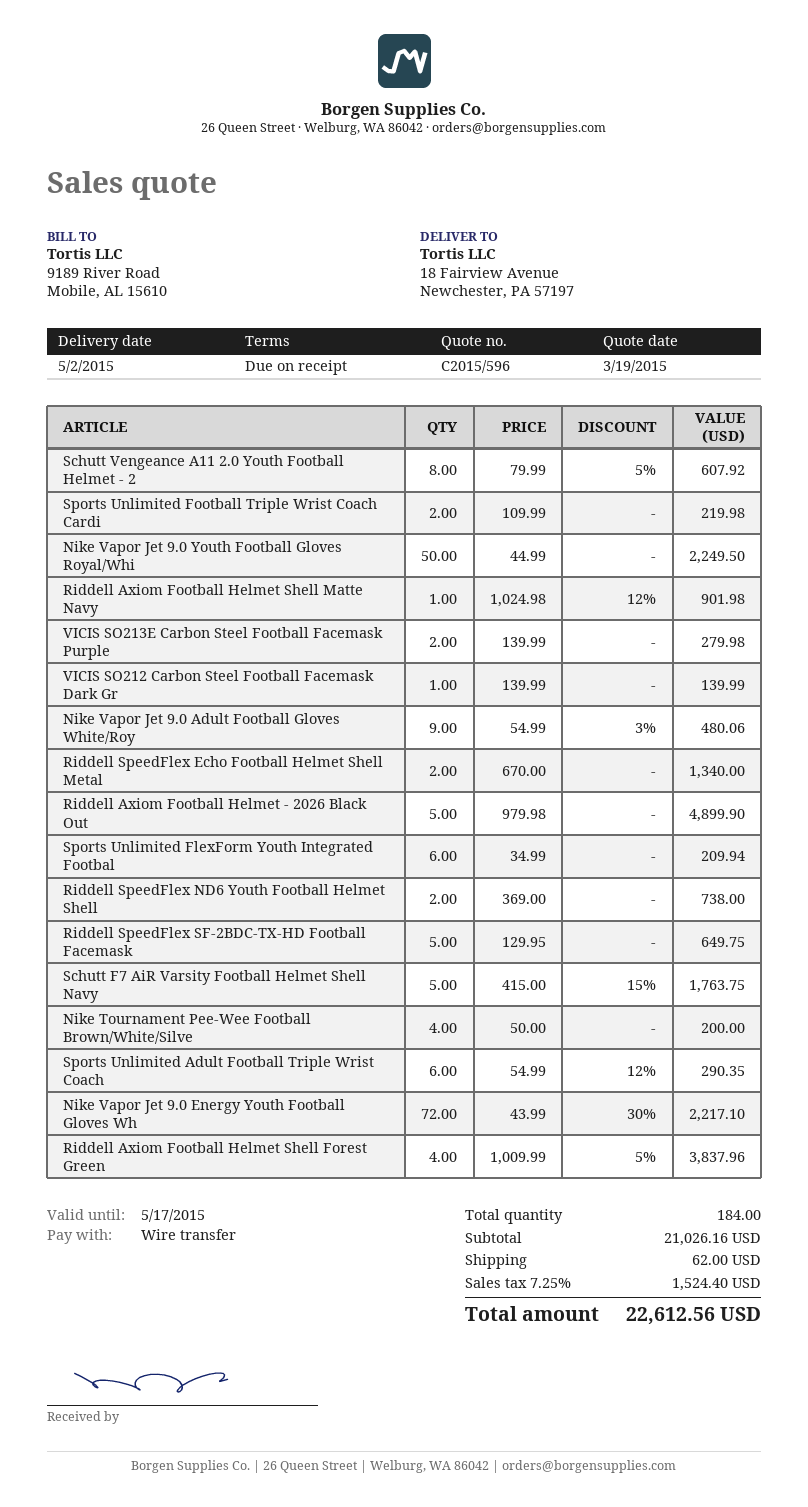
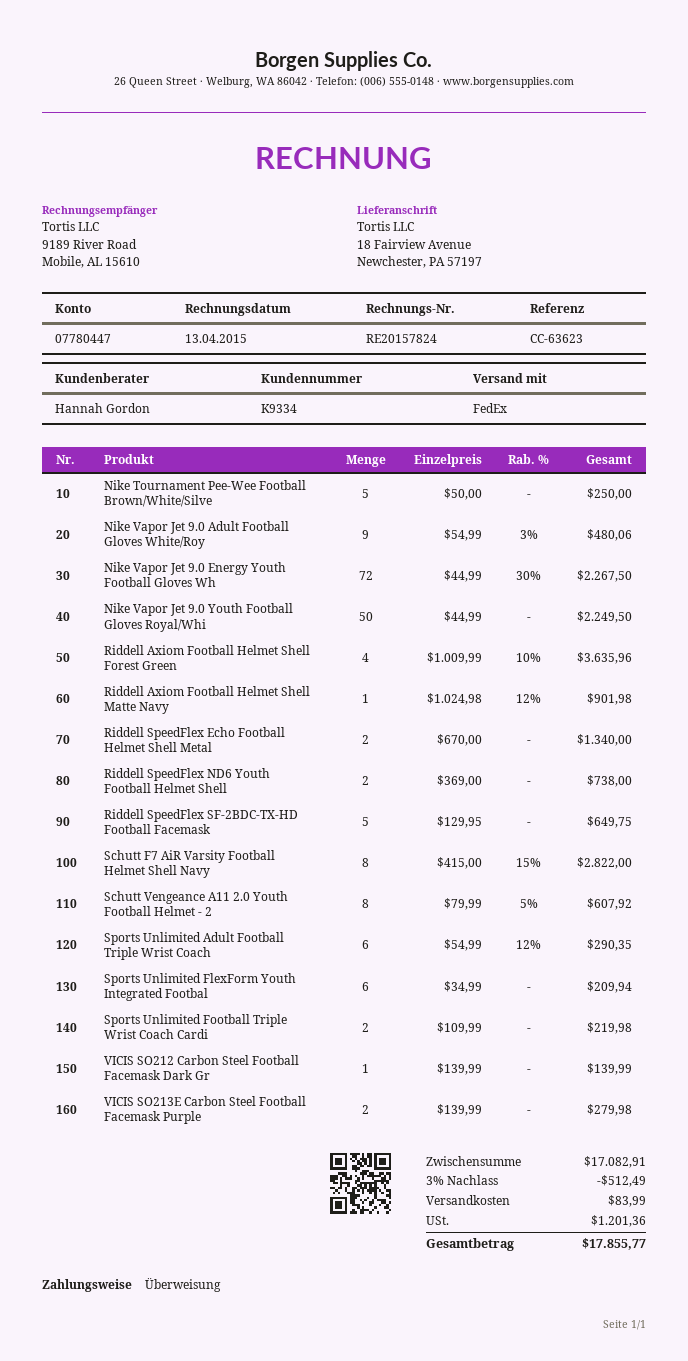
Riddell Axiom Football Helmet - 2026 Black Out: 5 x 979.98 = 4899.90 -> none
Schutt F7 AiR Varsity Football Helmet Shell Navy: 5 x 415.00 - 15% = 1763.75 -> 8 x 415.00 - 15% = 2822.00
Nike Tournament Pee-Wee Football Brown/White/Silve: 4 x 50.00 = 200.00 -> 5 x 50.00 = 250.00
Nike Vapor Jet 9.0 Energy Youth Football Gloves Wh: 72 x 43.99 - 30% = 2217.10 -> 72 x 44.99 - 30% = 2267.50
Riddell Axiom Football Helmet Shell Forest Green: 4 x 1009.99 - 5% = 3837.96 -> 4 x 1009.99 - 10% = 3635.96
subtotal: 21026.16 -> 17082.91
discount: none -> 3% = 512.49
shipping: 62.00 -> 83.99
tax: 1524.40 -> 1201.36
total: 22612.56 -> 17855.77

